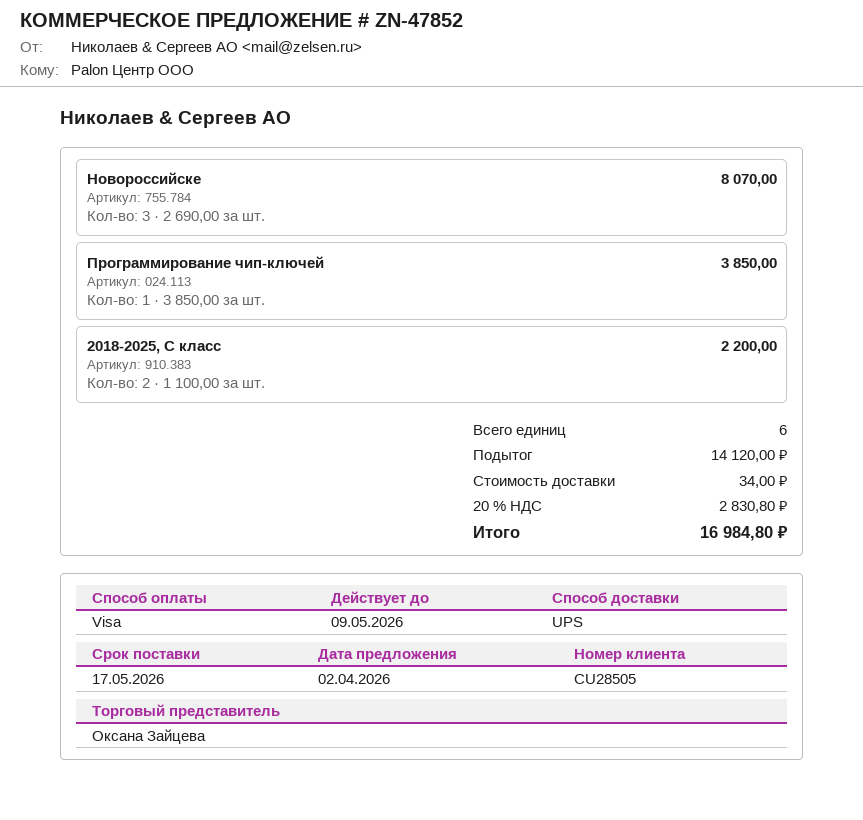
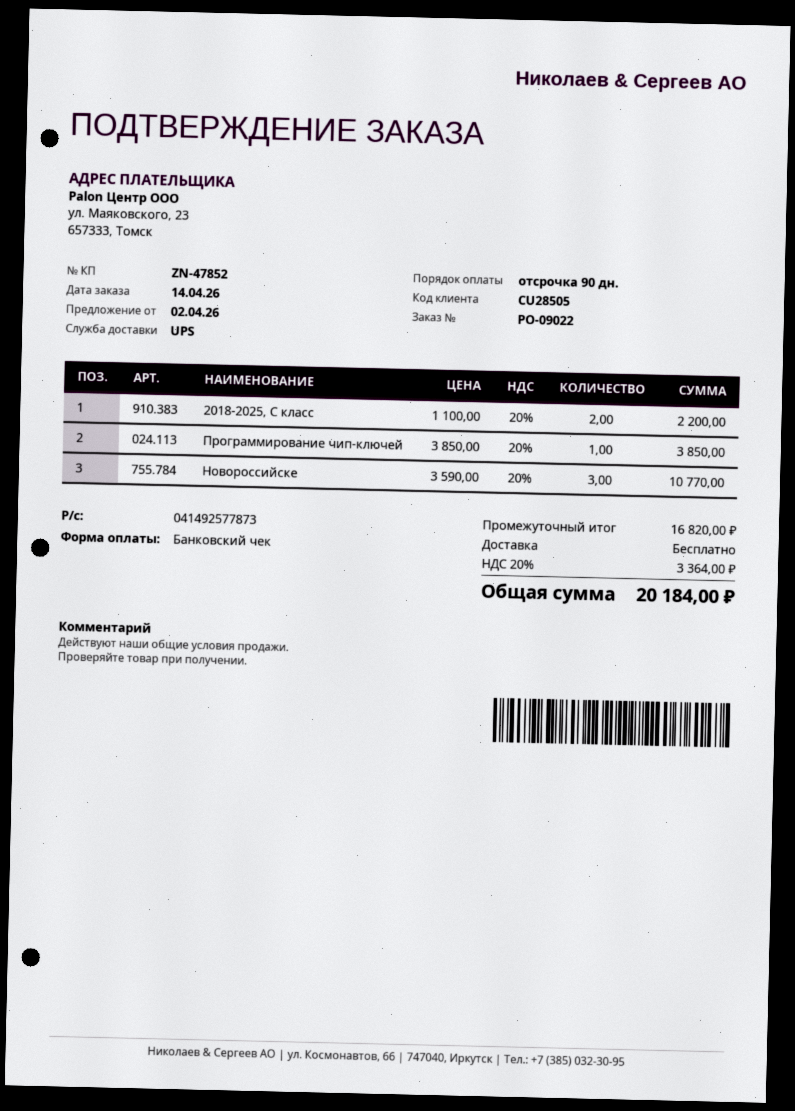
payment method: Visa -> cheque
Новороссийске: 3 x 2690.00 = 8070.00 -> 3 x 3590.00 = 10770.00
subtotal: 14120.00 -> 16820.00
shipping: 34.00 -> 0.00
tax: 20% = 2830.80 -> 20% = 3364.00
total: 16984.80 -> 20184.00

